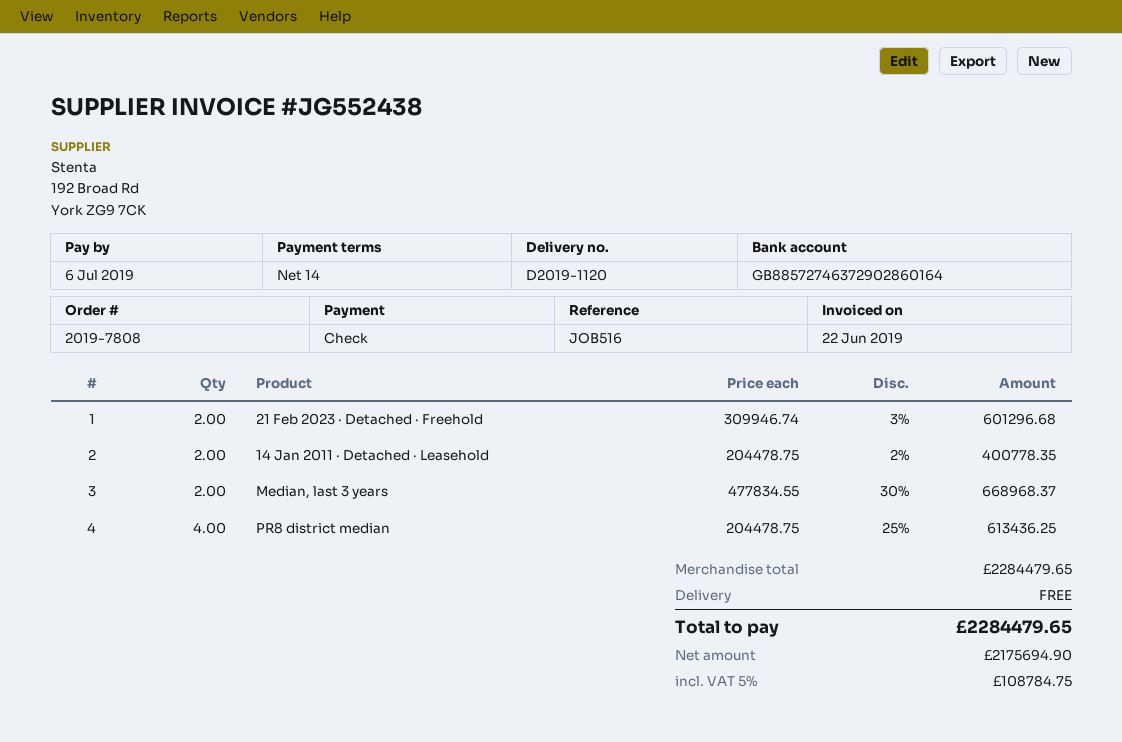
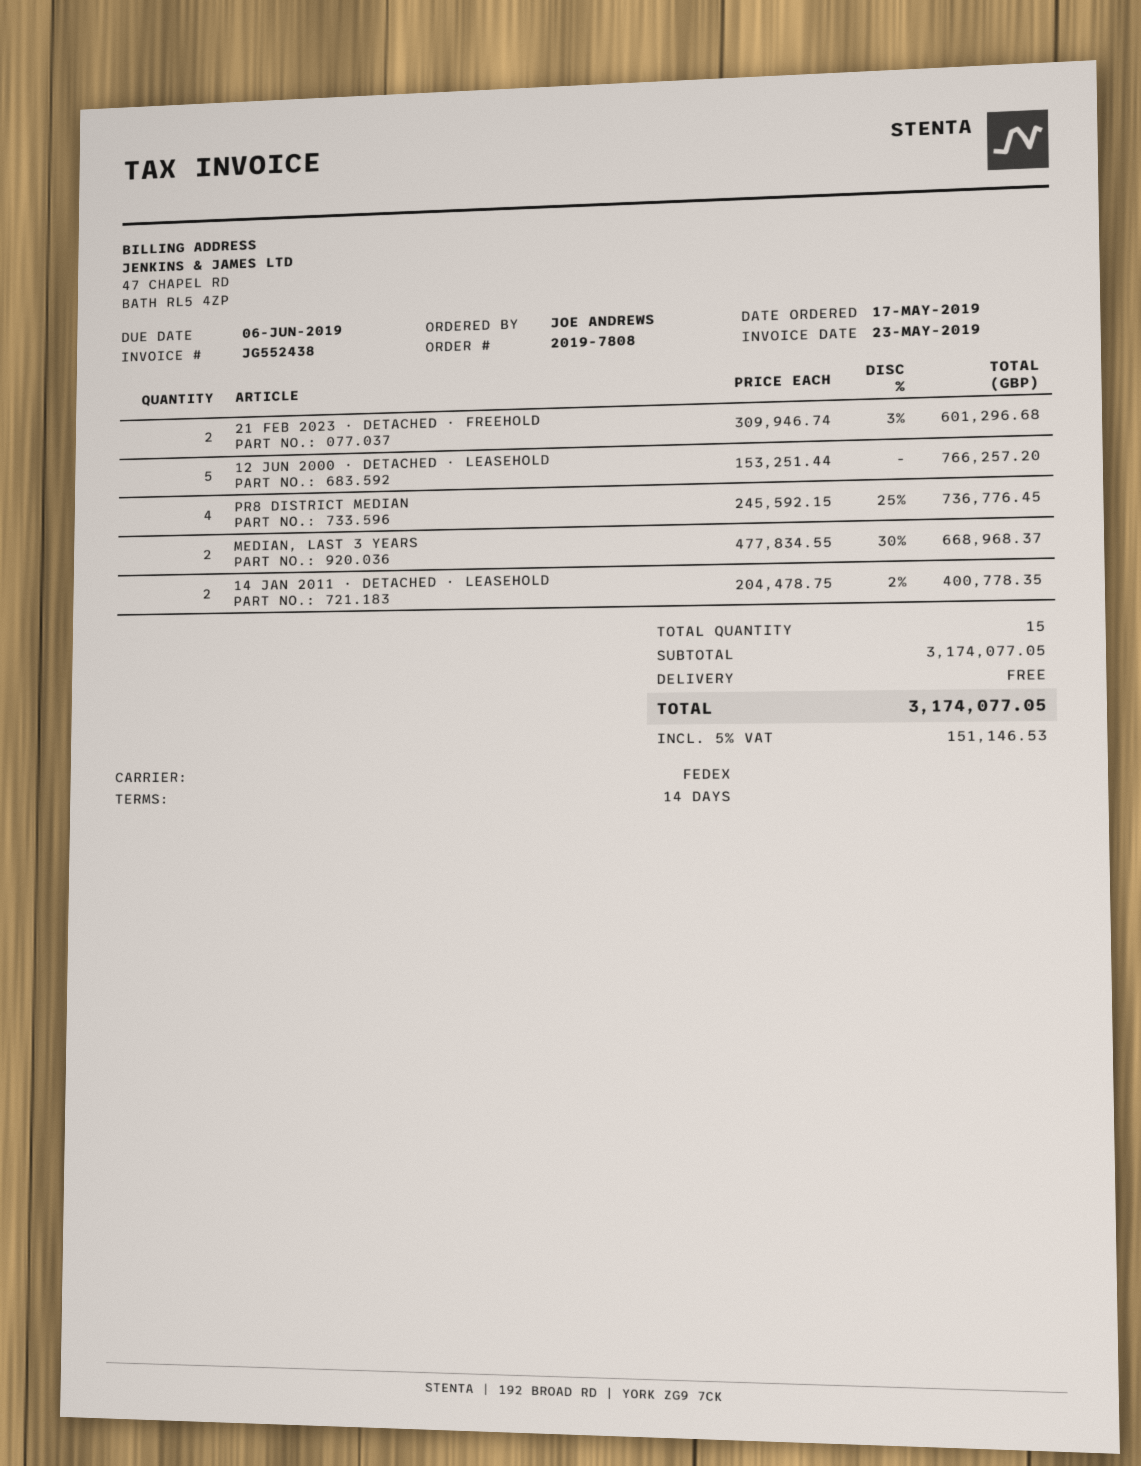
invoice date: 2019-06-22 -> 2019-05-23
due date: 2019-07-06 -> 2019-06-06
PR8 district median: 4 x 204478.75 - 25% = 613436.25 -> 4 x 245592.15 - 25% = 736776.45
12 JUN 2000 · DETACHED · LEASEHOLD: none -> 5 x 153251.44 = 766257.20
subtotal: 2284479.65 -> 3174077.05
tax: 5% = 108784.75 -> 5% = 151146.53
total: 2284479.65 -> 3174077.05

